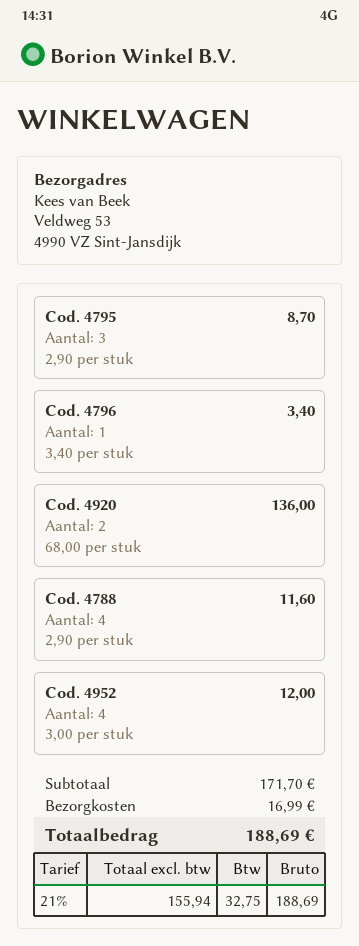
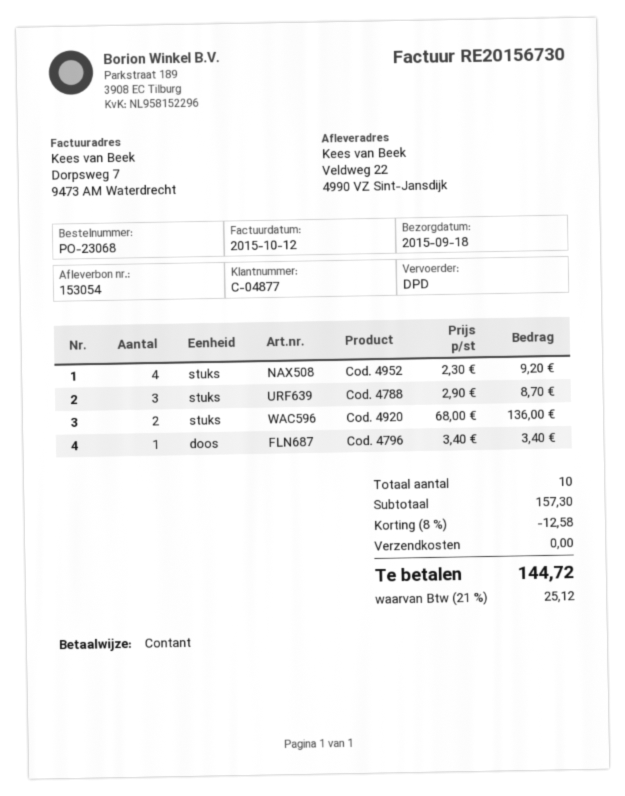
ship to: Veldweg 53, 4990 VZ Sint-Jansdijk -> Veldweg 22, 4990 VZ Sint-Jansdijk
Cod. 4795: 3 x 2.90 = 8.70 -> none
Cod. 4788: 4 x 2.90 = 11.60 -> 3 x 2.90 = 8.70
Cod. 4952: 4 x 3.00 = 12.00 -> 4 x 2.30 = 9.20
subtotal: 171.70 -> 157.30
discount: none -> 8% = 12.58
shipping: 16.99 -> 0.00
tax: 21% = 32.75 -> 21% = 25.12
total: 188.69 -> 144.72

